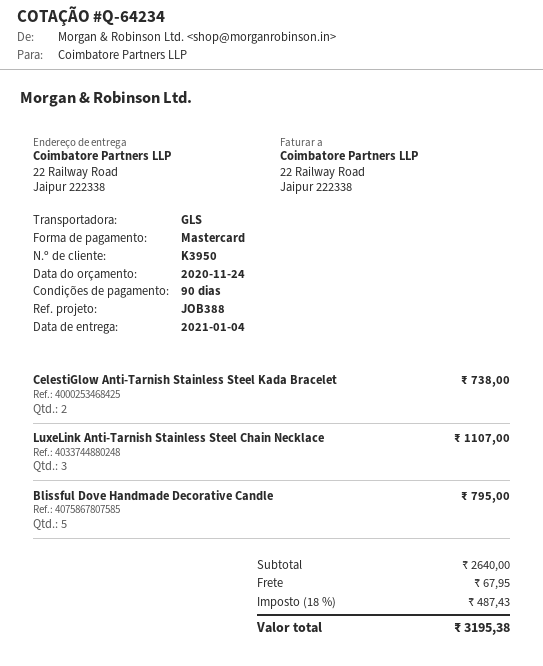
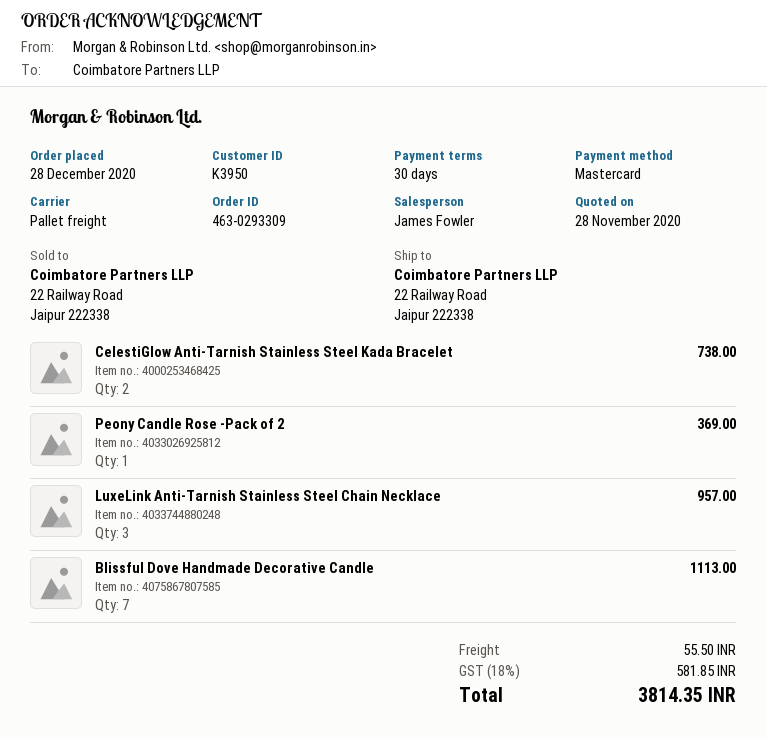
quote date: 2020-11-24 -> 2020-11-28
payment terms: 90 days -> 30 days
shipping method: GLS -> pallet freight
LuxeLink Anti-Tarnish Stainless Steel Chain Necklace: 3 for 1107.00 -> 3 for 957.00
Blissful Dove Handmade Decorative Candle: 5 for 795.00 -> 7 for 1113.00
Peony Candle Rose -Pack of 2: none -> 1 for 369.00
shipping: 67.95 -> 55.50
tax: 18% = 487.43 -> 18% = 581.85
total: 3195.38 -> 3814.35

